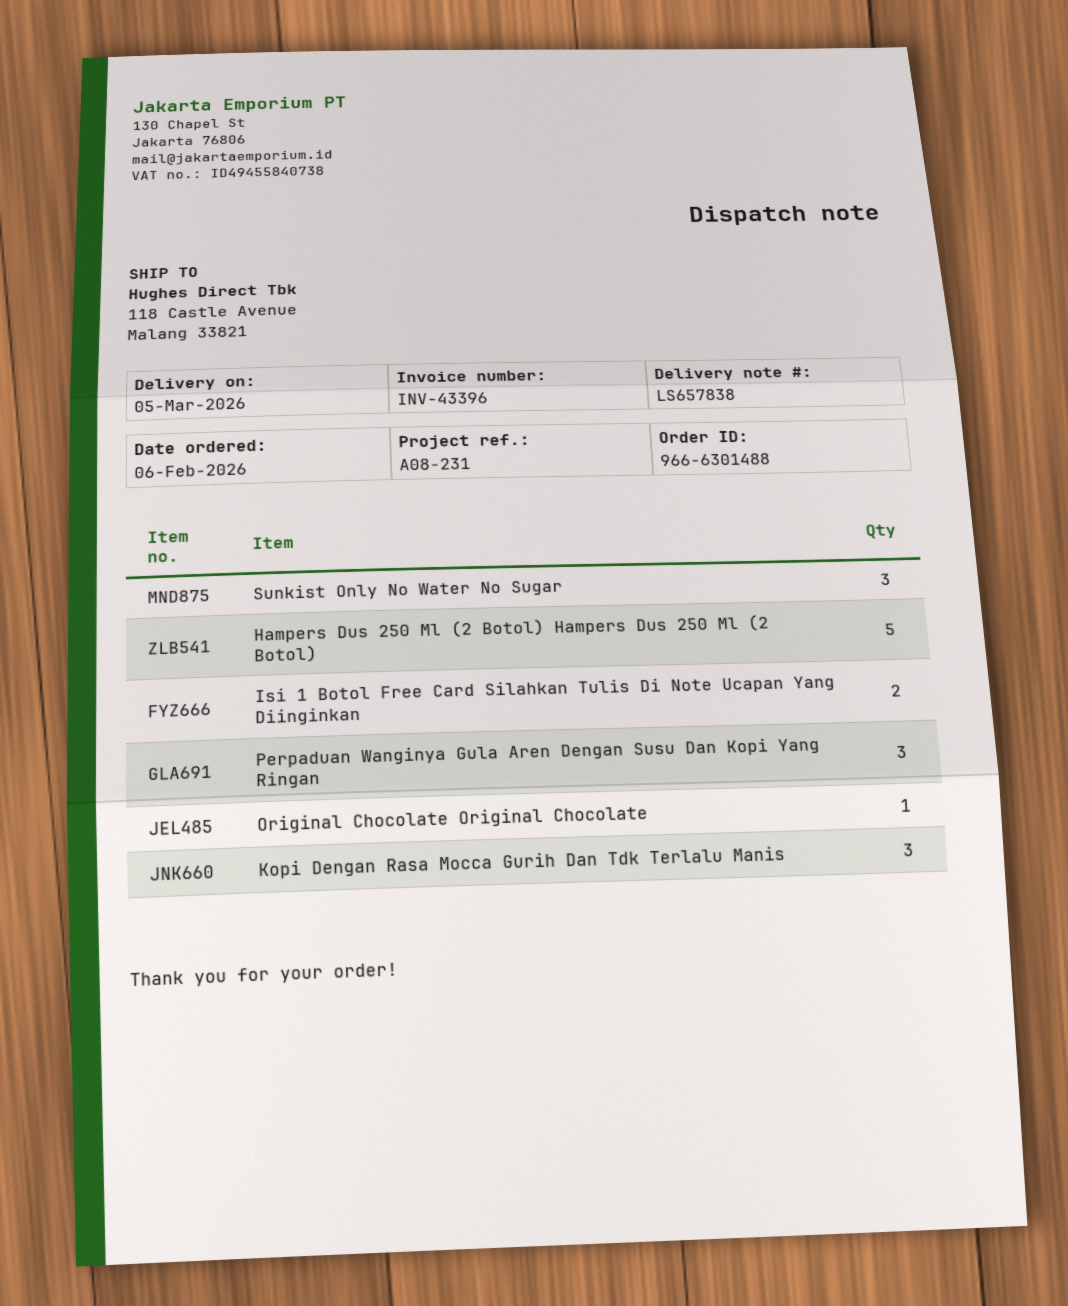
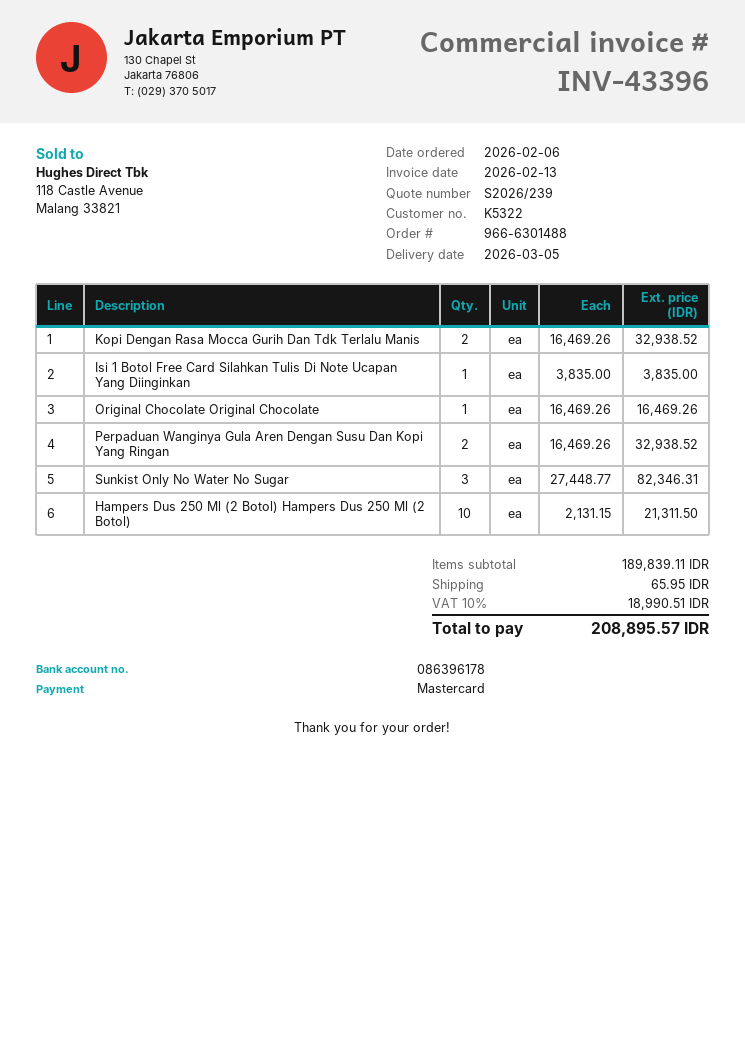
Hampers Dus 250 Ml (2 Botol) Hampers Dus 250 Ml (2 Botol): 5 -> 10
Isi 1 Botol Free Card Silahkan Tulis Di Note Ucapan Yang Diinginkan: 2 -> 1
Perpaduan Wanginya Gula Aren Dengan Susu Dan Kopi Yang Ringan: 3 -> 2
Kopi Dengan Rasa Mocca Gurih Dan Tdk Terlalu Manis: 3 -> 2

